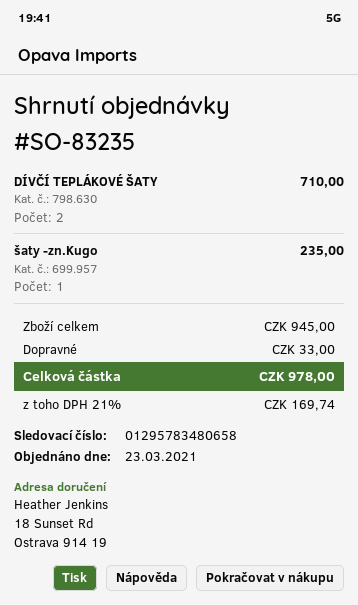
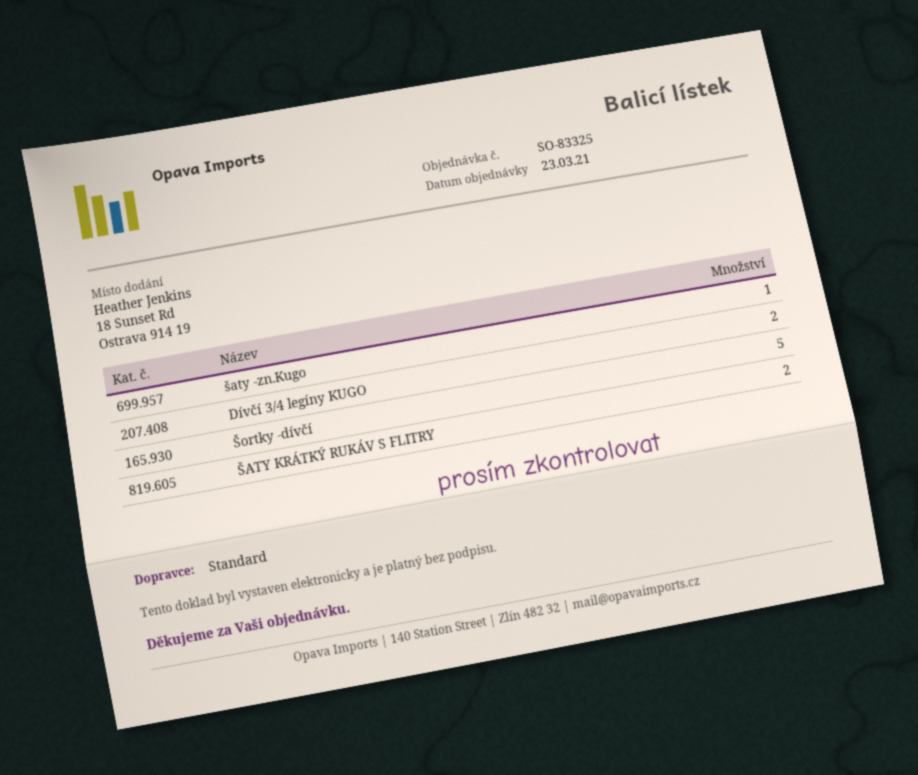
order number: SO-83235 -> SO-83325
DÍVČÍ TEPLÁKOVÉ ŠATY: 2 -> none
Dívčí 3/4 legíny KUGO: none -> 2
Šortky -dívčí: none -> 5
ŠATY KRÁTKÝ RUKÁV S FLITRY: none -> 2

